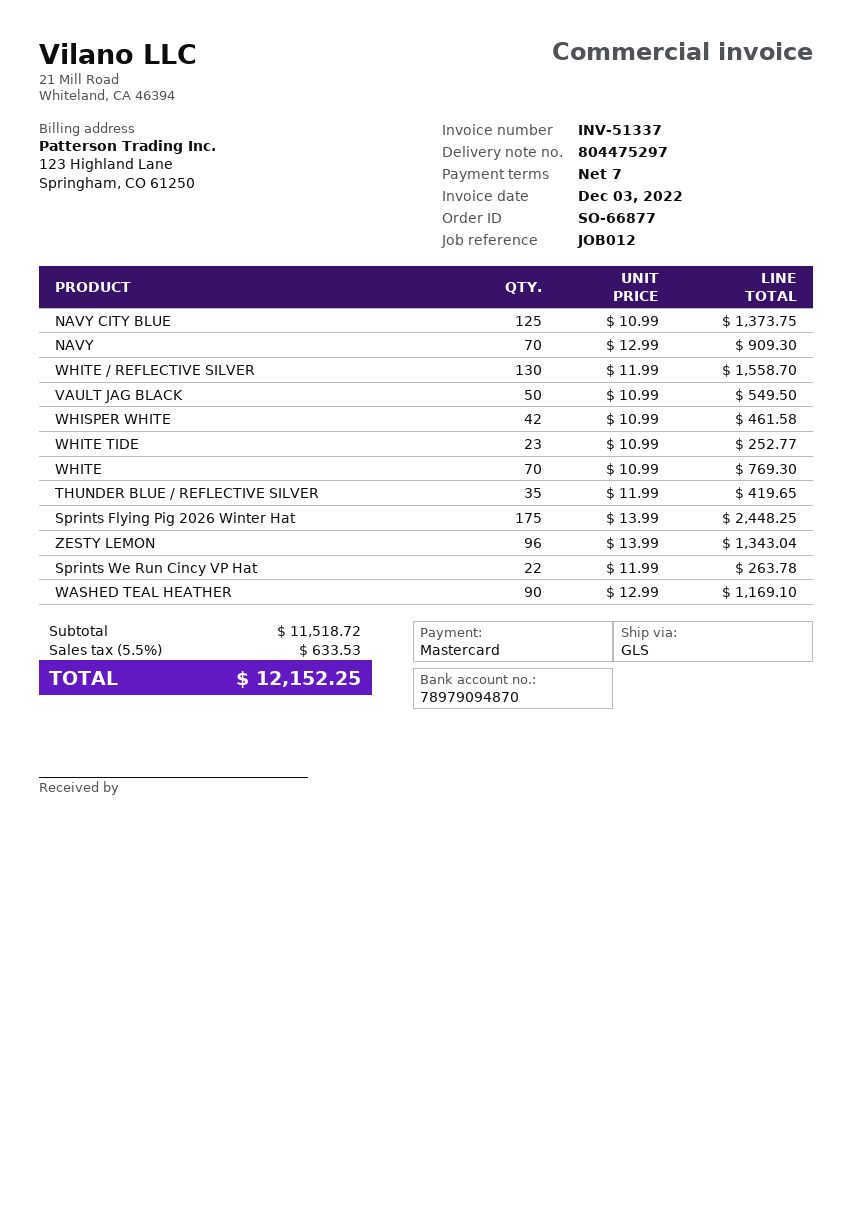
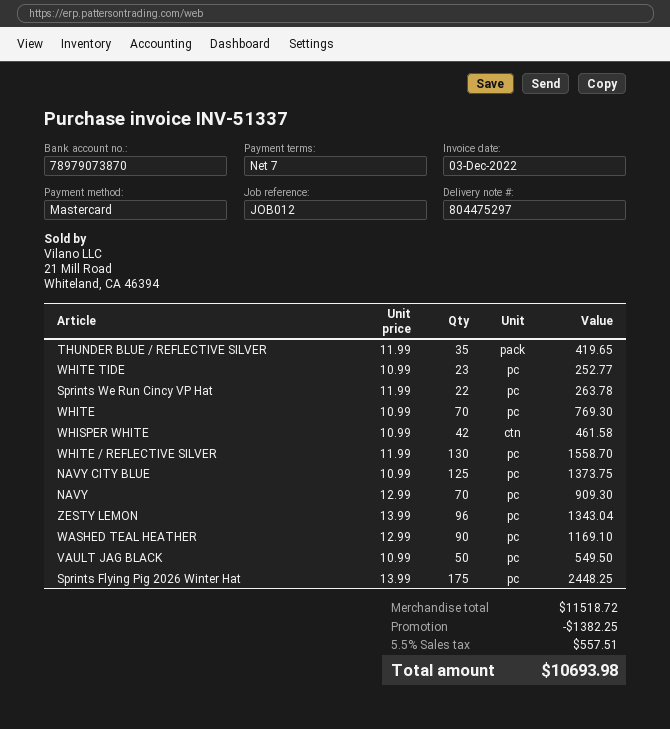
bank account: 78979094870 -> 78979073870
discount: none -> 1382.25
tax: 5.5% = 633.53 -> 5.5% = 557.51
total: 12152.25 -> 10693.98

